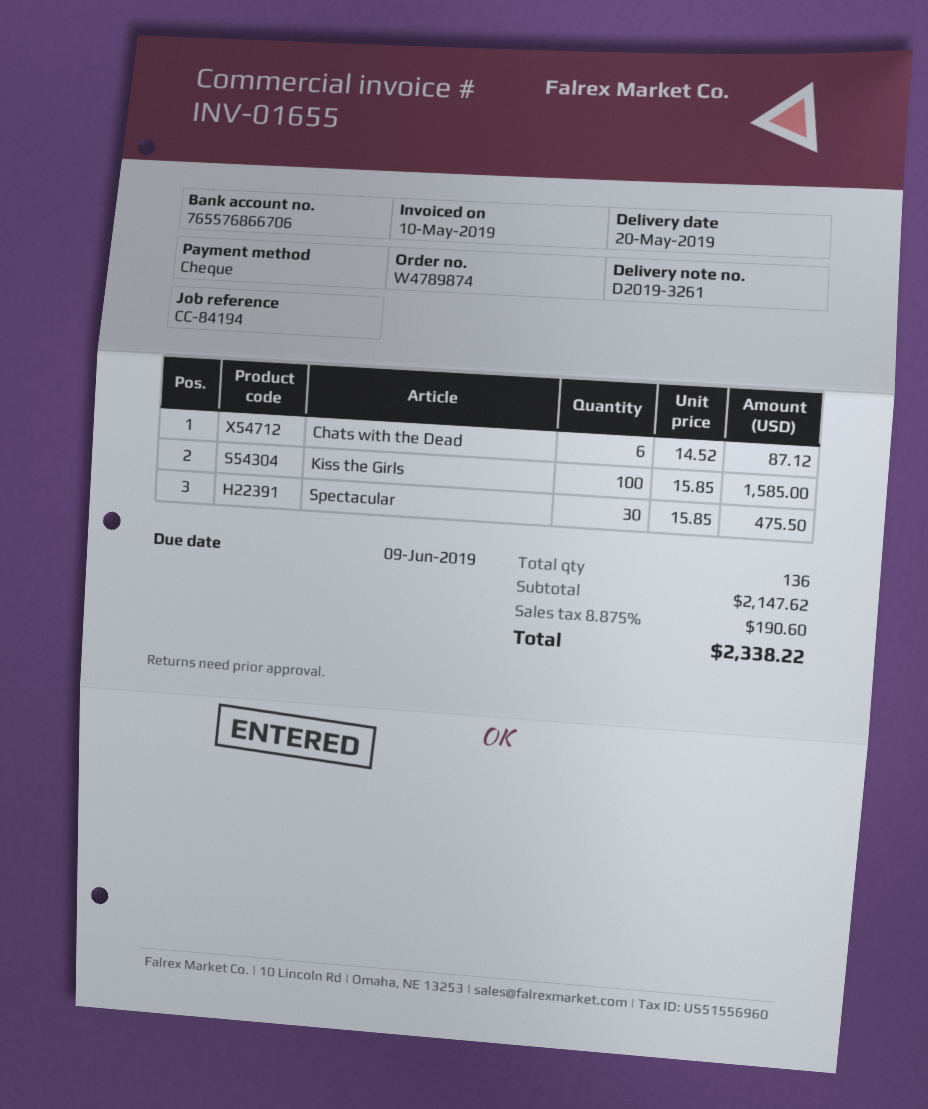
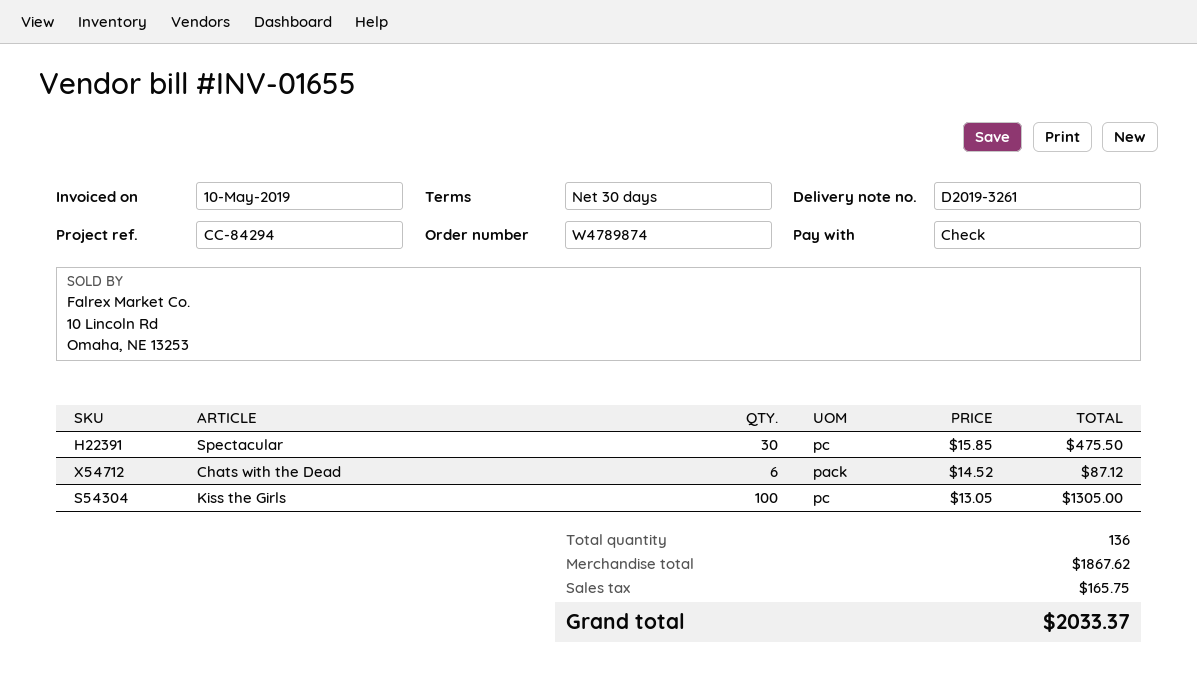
reference: CC-84194 -> CC-84294
Kiss the Girls: 100 x 15.85 = 1585.00 -> 100 x 13.05 = 1305.00
subtotal: 2147.62 -> 1867.62
tax: 190.60 -> 165.75
total: 2338.22 -> 2033.37

